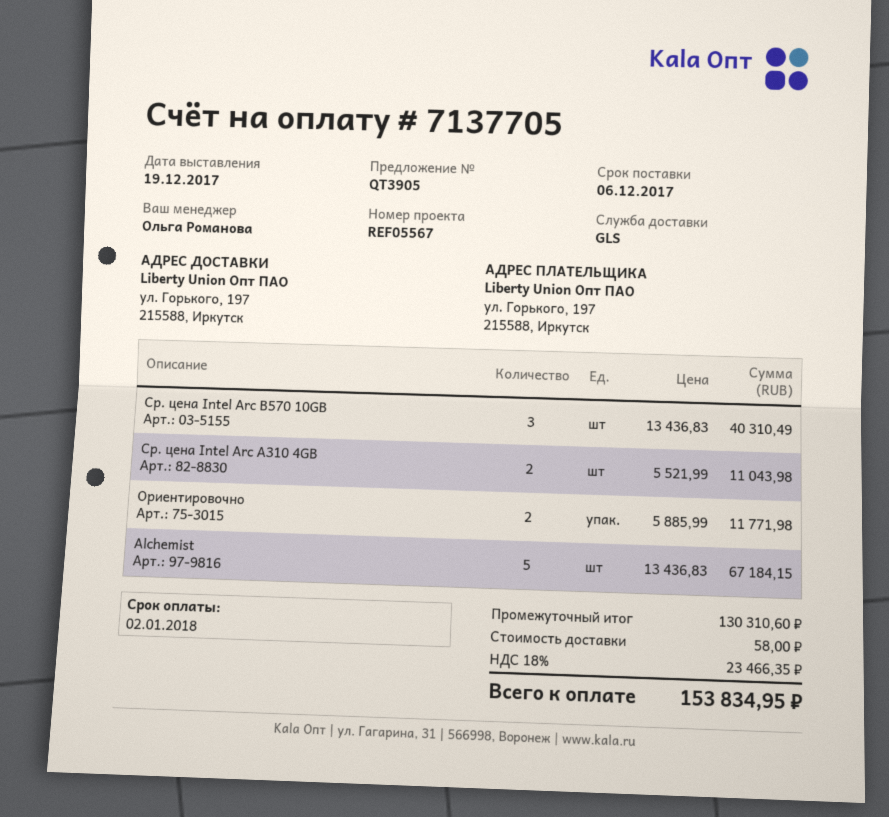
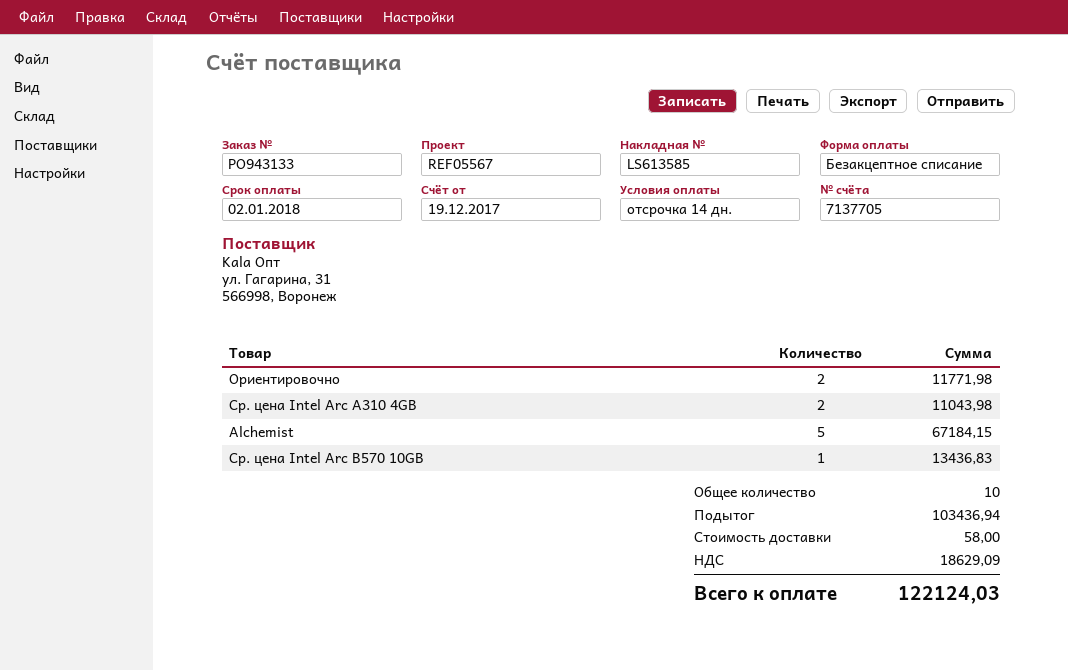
Ср. цена Intel Arc B570 10GB: 3 for 40310.49 -> 1 for 13436.83
subtotal: 130310.60 -> 103436.94
tax: 23466.35 -> 18629.09
total: 153834.95 -> 122124.03

